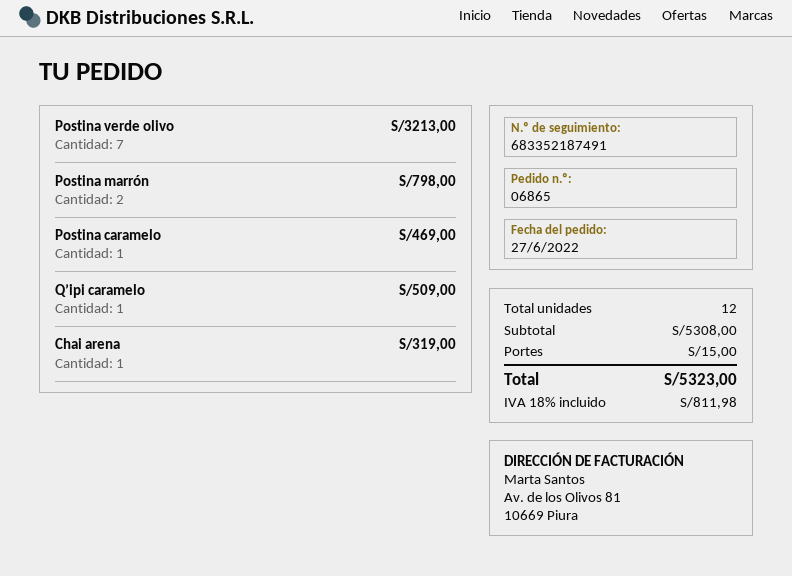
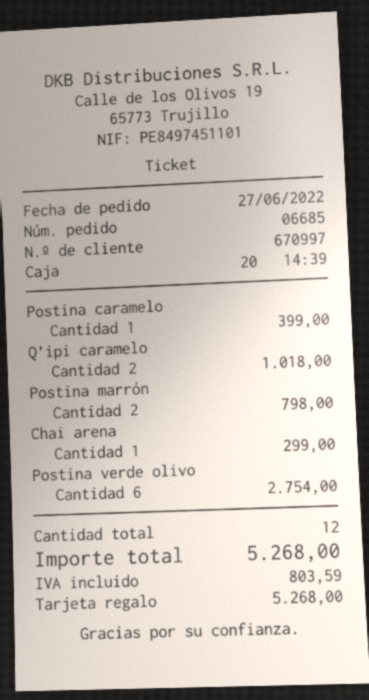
order number: 06865 -> 06685
Postina verde olivo: 7 for 3213.00 -> 6 for 2754.00
Postina caramelo: 1 for 469.00 -> 1 for 399.00
Q’ipi caramelo: 1 for 509.00 -> 2 for 1018.00
Chai arena: 1 for 319.00 -> 1 for 299.00
shipping: 15.00 -> none
tax: 811.98 -> 803.59
total: 5323.00 -> 5268.00

